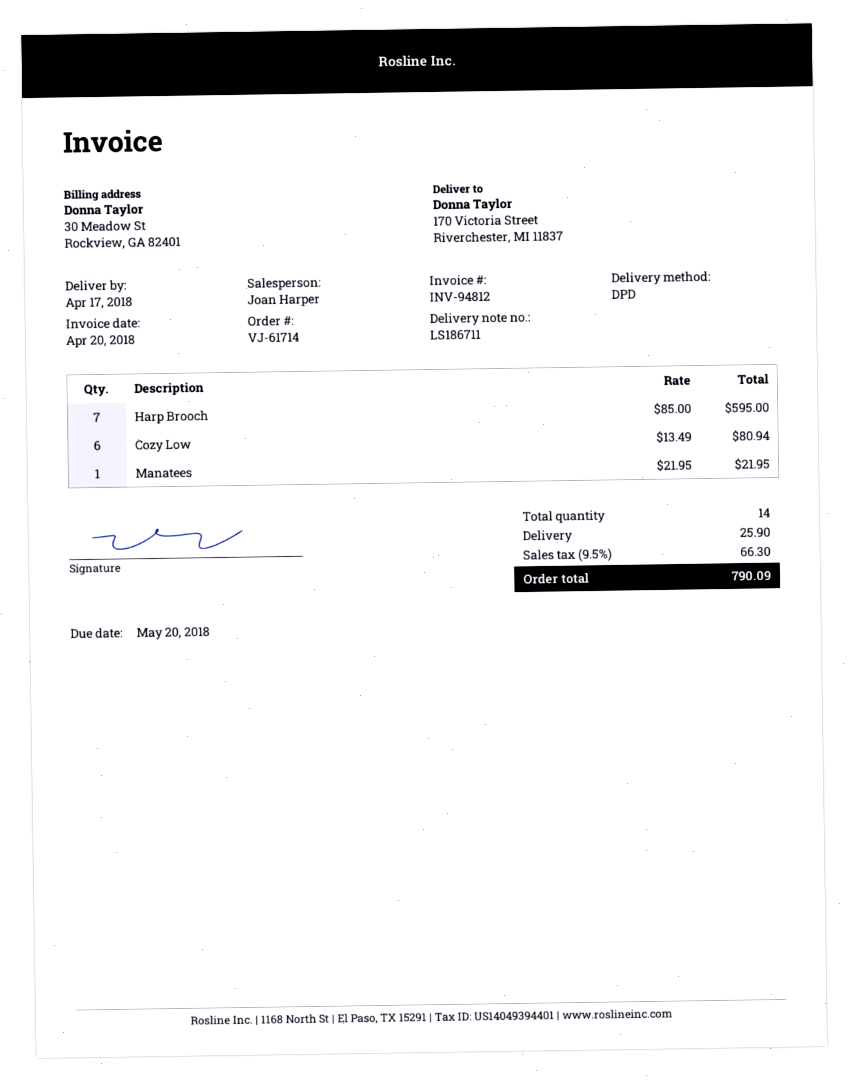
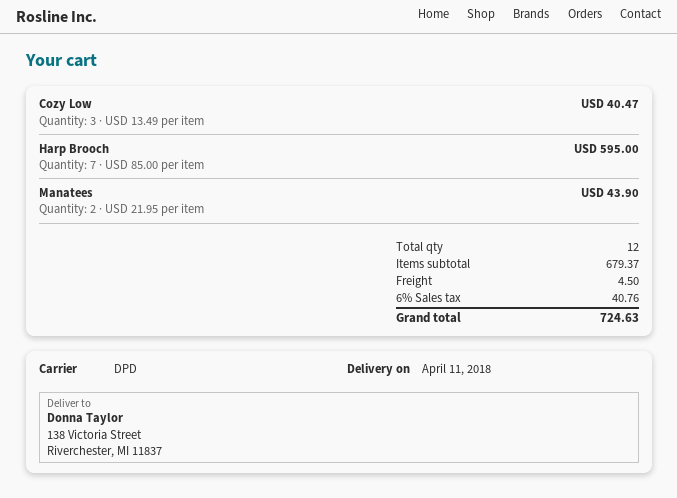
delivery date: 2018-04-17 -> 2018-04-11
ship to: 170 Victoria Street, Riverchester, MI 11837 -> 138 Victoria Street, Riverchester, MI 11837
Cozy Low: 6 x 13.49 = 80.94 -> 3 x 13.49 = 40.47
Manatees: 1 x 21.95 = 21.95 -> 2 x 21.95 = 43.90
total quantity: 14 -> 12
shipping: 25.90 -> 4.50
tax: 9.5% = 66.30 -> 6% = 40.76
total: 790.09 -> 724.63

